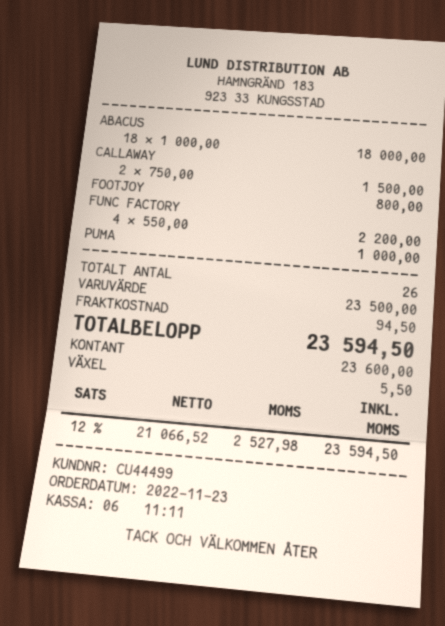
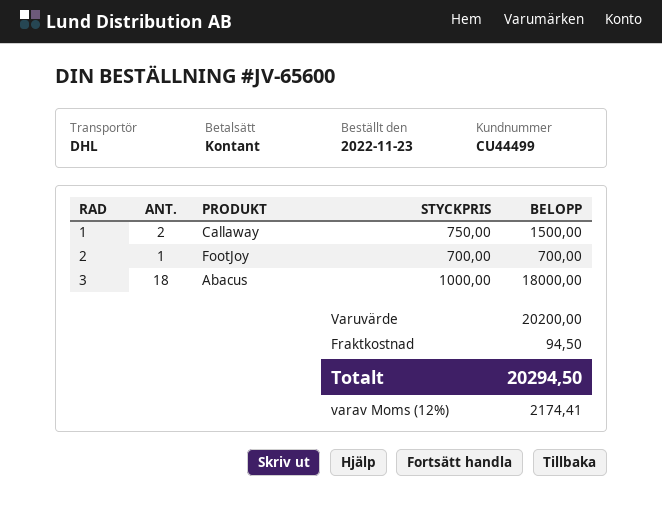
FOOTJOY: 1 x 800.00 = 800.00 -> 1 x 700.00 = 700.00
FUNC FACTORY: 4 x 550.00 = 2200.00 -> none
PUMA: 1 x 1000.00 = 1000.00 -> none
subtotal: 23500.00 -> 20200.00
tax: 12% = 2527.98 -> 12% = 2174.41
total: 23594.50 -> 20294.50

